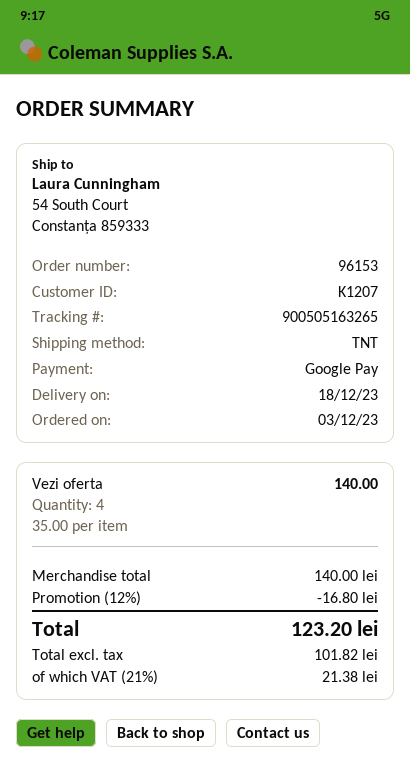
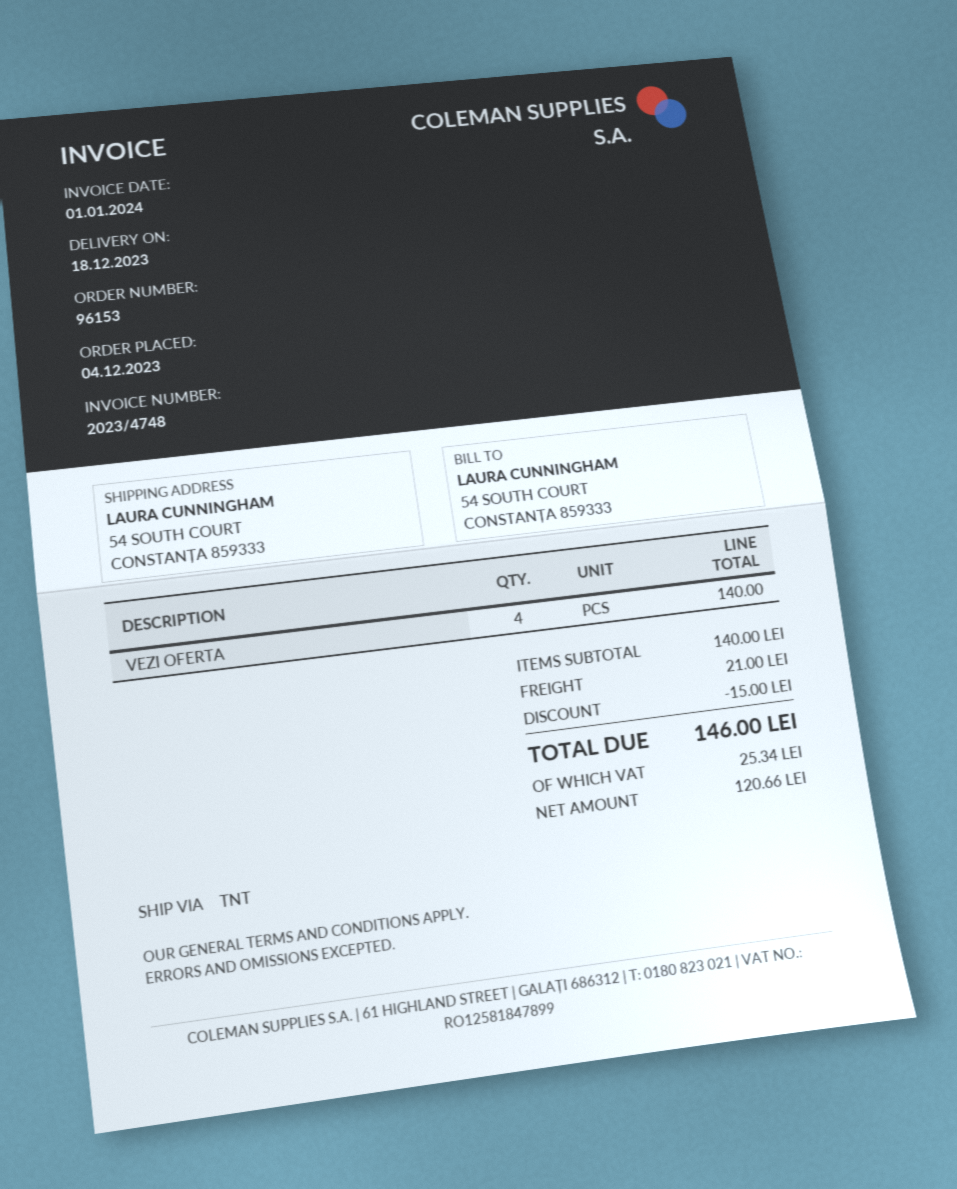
order date: 2023-12-03 -> 2023-12-04
discount: 16.80 -> 15.00
shipping: none -> 21.00
net: 101.82 -> 120.66
tax: 21.38 -> 25.34
total: 123.20 -> 146.00

